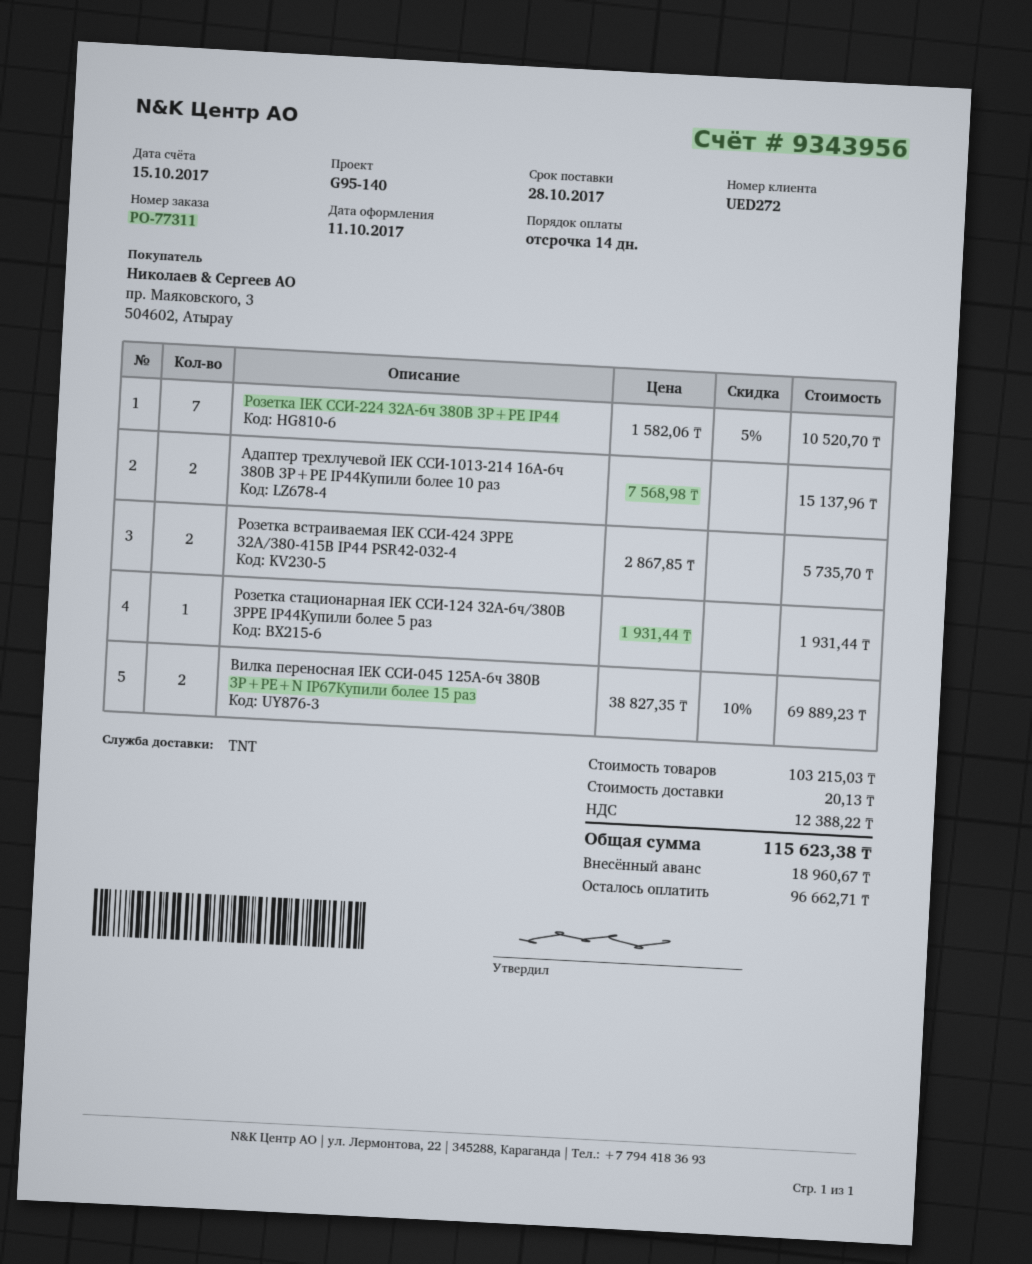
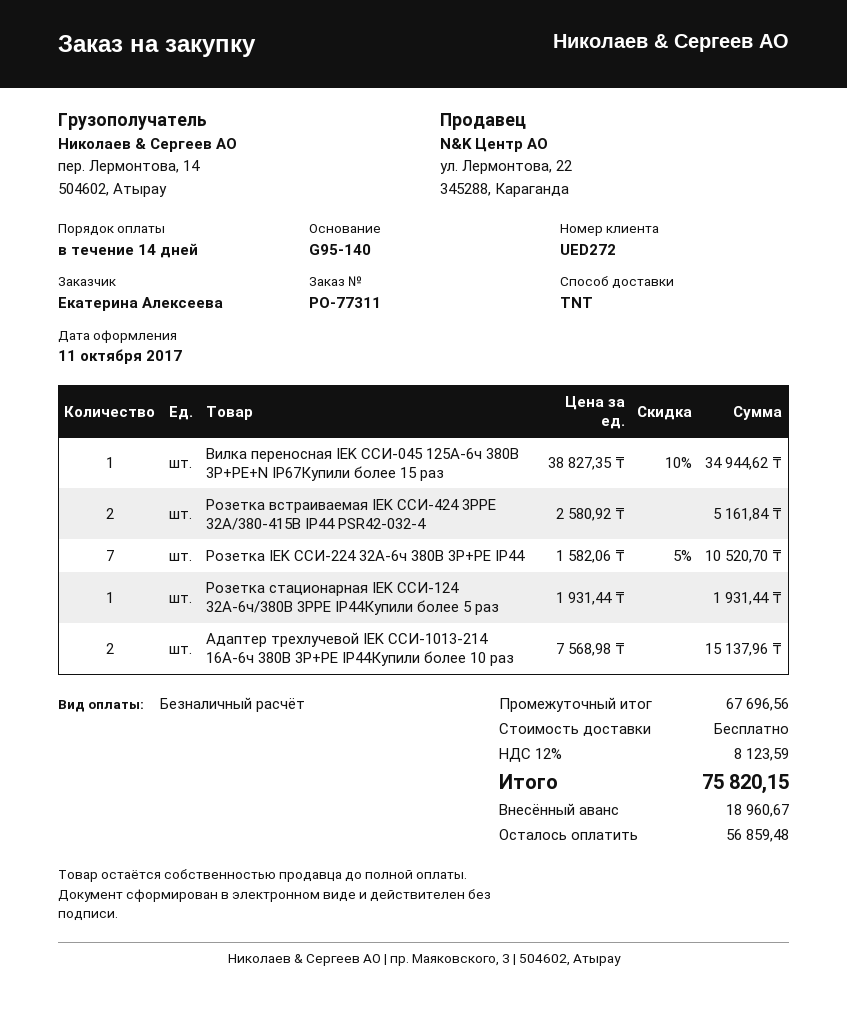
Розетка встраиваемая IEK ССИ-424 3PPE 32А/380-415В IP44 PSR42-032-4: 2 x 2867.85 = 5735.70 -> 2 x 2580.92 = 5161.84
Вилка переносная IEK ССИ-045 125А-6ч 380В 3P+PE+N IP67Купили более 15 раз: 2 x 38827.35 - 10% = 69889.23 -> 1 x 38827.35 - 10% = 34944.62
subtotal: 103215.03 -> 67696.56
shipping: 20.13 -> 0.00
tax: 12388.22 -> 8123.59
total: 115623.38 -> 75820.15
balance: 96662.71 -> 56859.48

